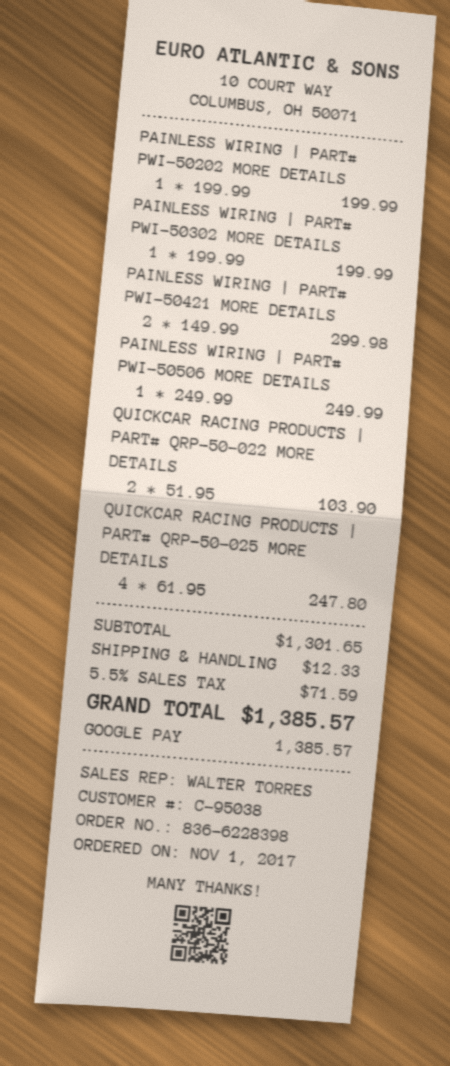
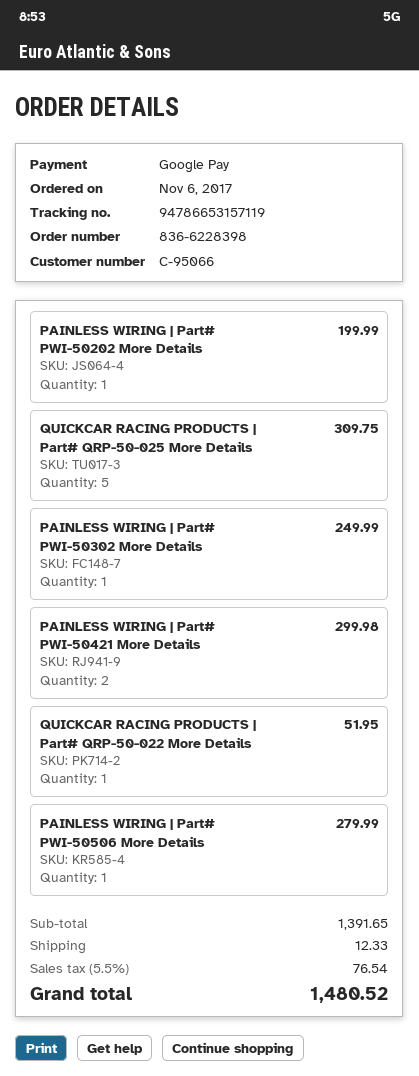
order date: 2017-11-01 -> 2017-11-06
customer number: C-95038 -> C-95066
PAINLESS WIRING | PART# PWI-50302 MORE DETAILS: 1 for 199.99 -> 1 for 249.99
PAINLESS WIRING | PART# PWI-50506 MORE DETAILS: 1 for 249.99 -> 1 for 279.99
QUICKCAR RACING PRODUCTS | PART# QRP-50-022 MORE DETAILS: 2 for 103.90 -> 1 for 51.95
QUICKCAR RACING PRODUCTS | PART# QRP-50-025 MORE DETAILS: 4 for 247.80 -> 5 for 309.75
subtotal: 1301.65 -> 1391.65
tax: 5.5% = 71.59 -> 5.5% = 76.54
total: 1385.57 -> 1480.52

